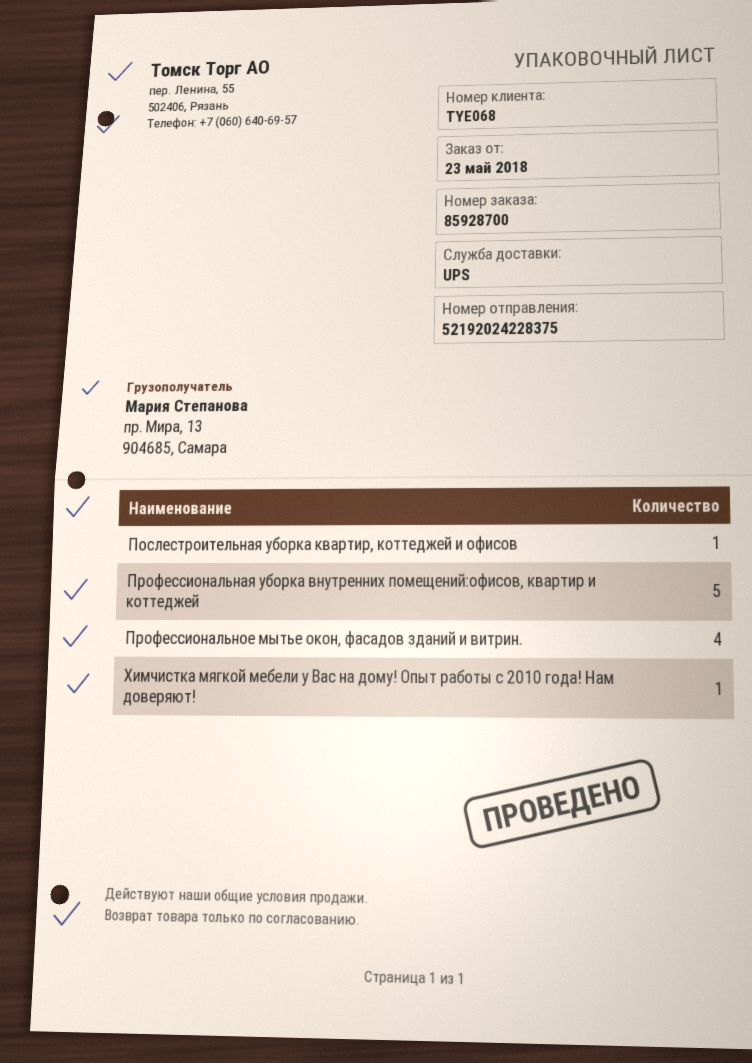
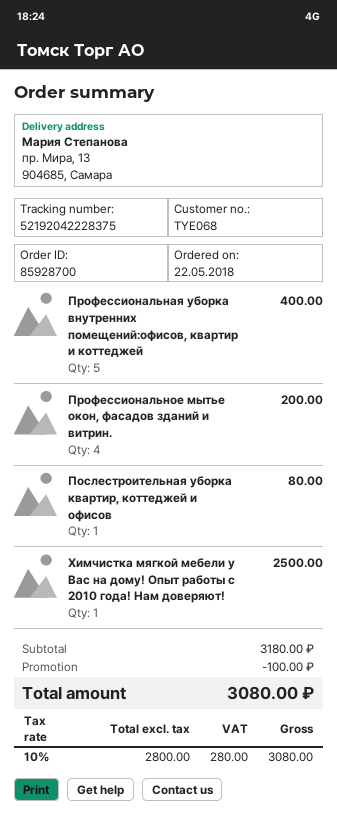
order date: 2018-05-23 -> 2018-05-22
tracking number: 52192024228375 -> 52192042228375

